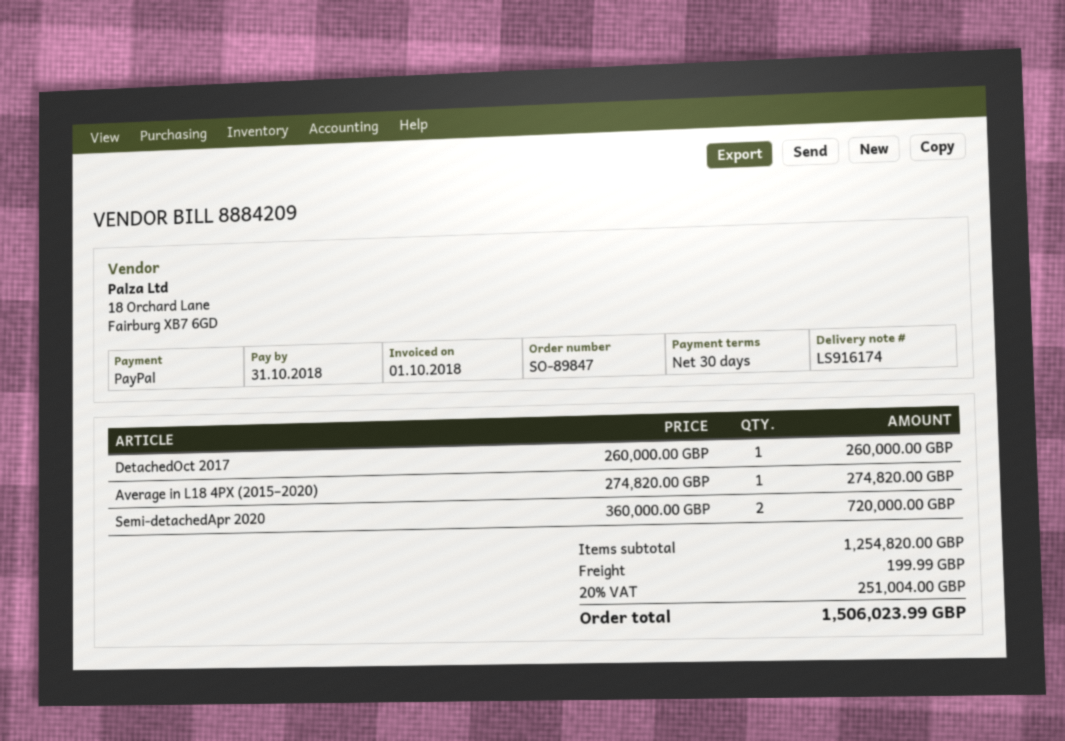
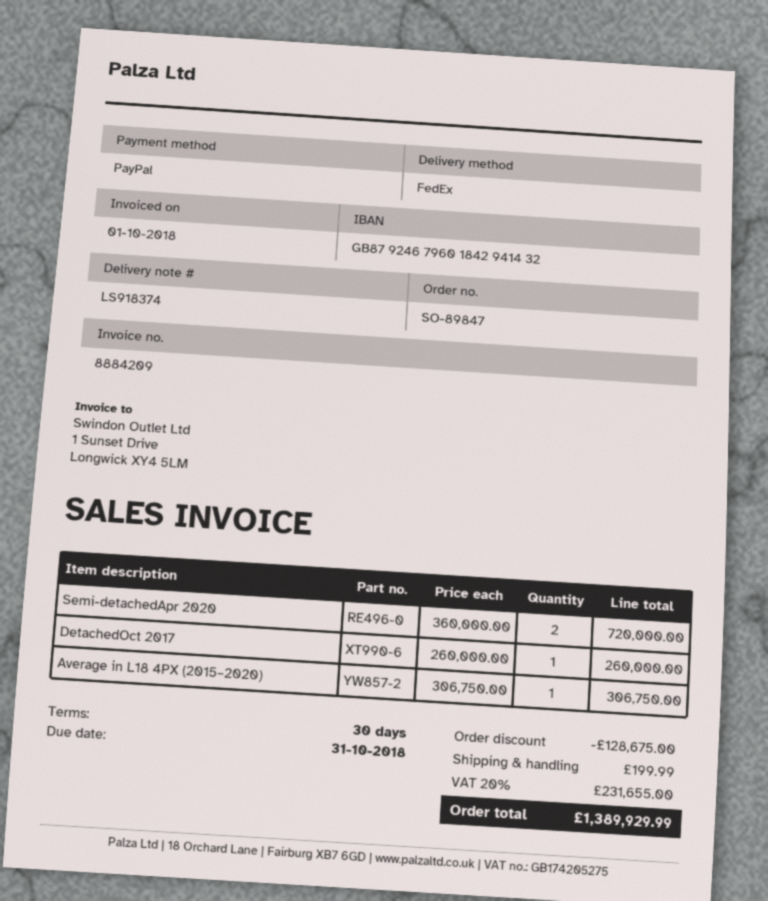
delivery note number: LS916174 -> LS918374
Average in L18 4PX (2015–2020): 1 x 274820.00 = 274820.00 -> 1 x 306750.00 = 306750.00
discount: none -> 128675.00
tax: 20% = 251004.00 -> 20% = 231655.00
total: 1506023.99 -> 1389929.99

